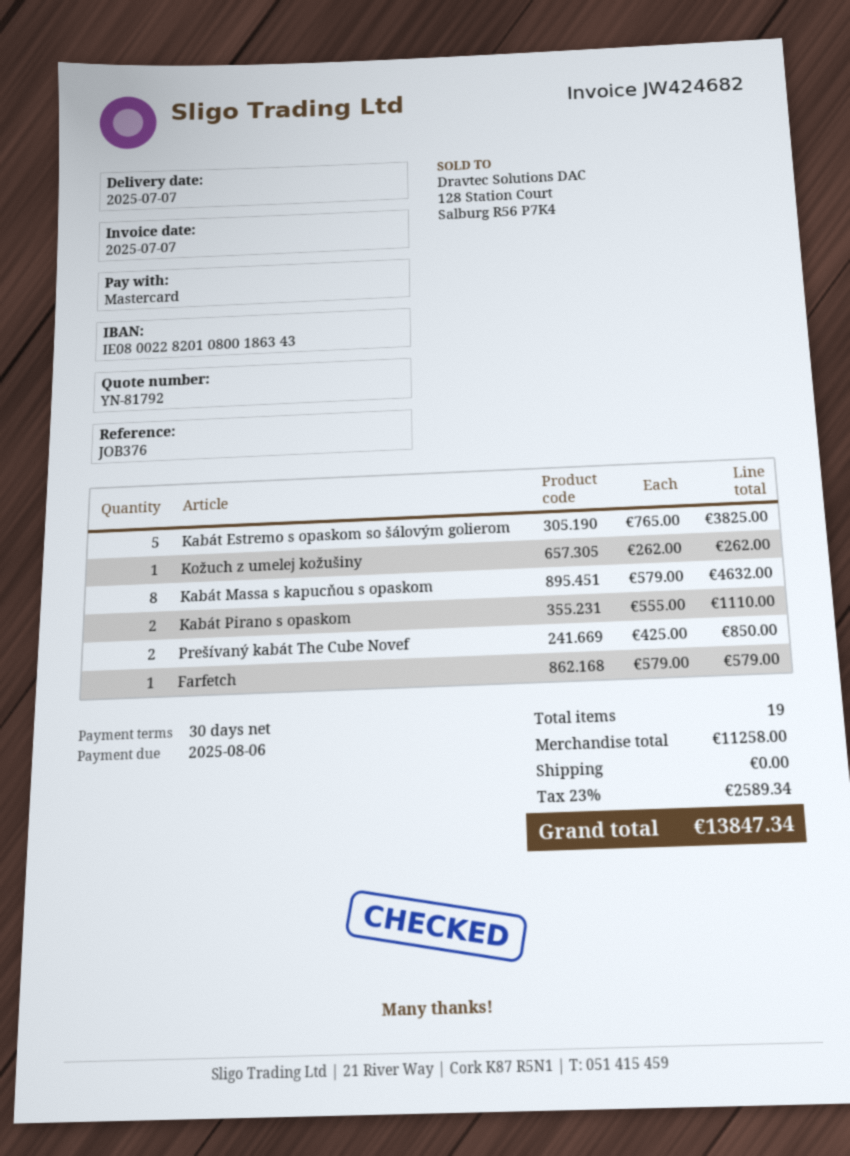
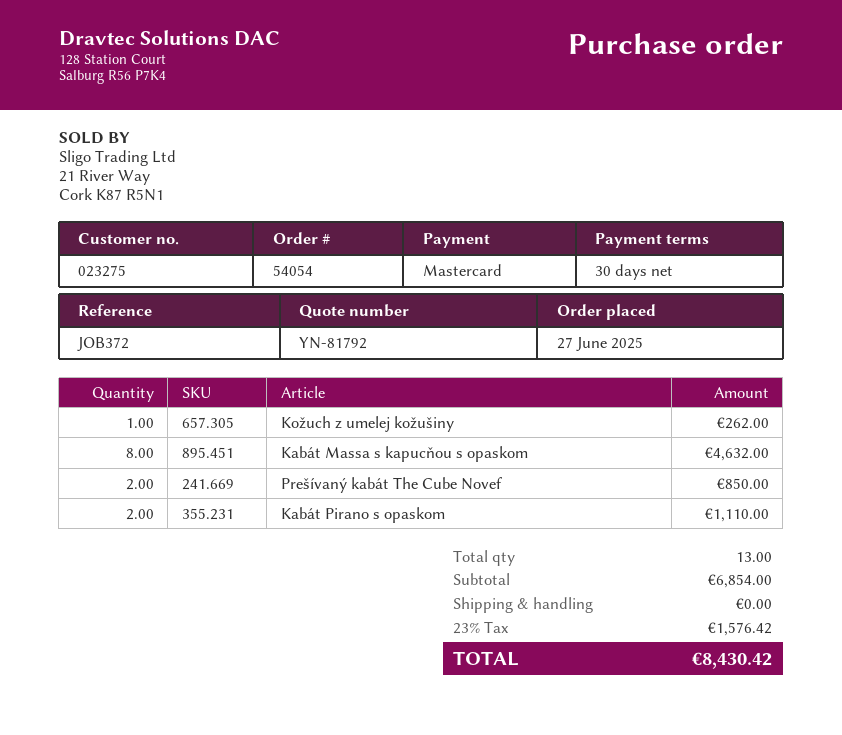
reference: JOB376 -> JOB372
Kabát Estremo s opaskom so šálovým golierom: 5 for 3825.00 -> none
Farfetch: 1 for 579.00 -> none
total quantity: 19 -> 13
subtotal: 11258.00 -> 6854.00
tax: 23% = 2589.34 -> 23% = 1576.42
total: 13847.34 -> 8430.42

